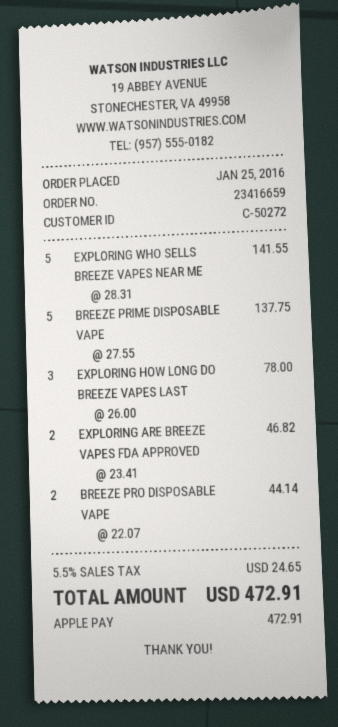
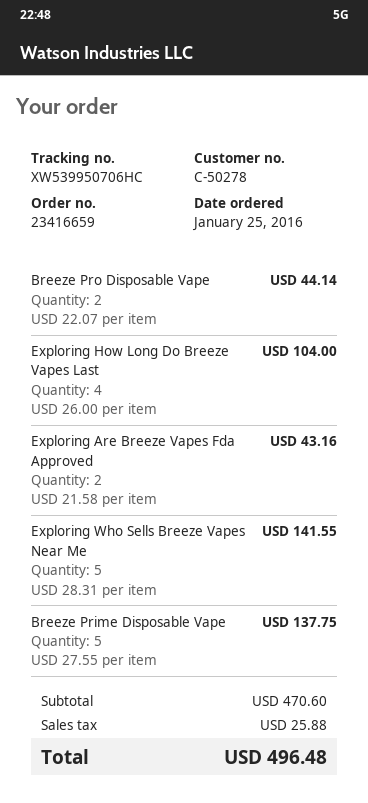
customer number: C-50272 -> C-50278
EXPLORING HOW LONG DO BREEZE VAPES LAST: 3 x 26.00 = 78.00 -> 4 x 26.00 = 104.00
EXPLORING ARE BREEZE VAPES FDA APPROVED: 2 x 23.41 = 46.82 -> 2 x 21.58 = 43.16
tax: 24.65 -> 25.88
total: 472.91 -> 496.48

